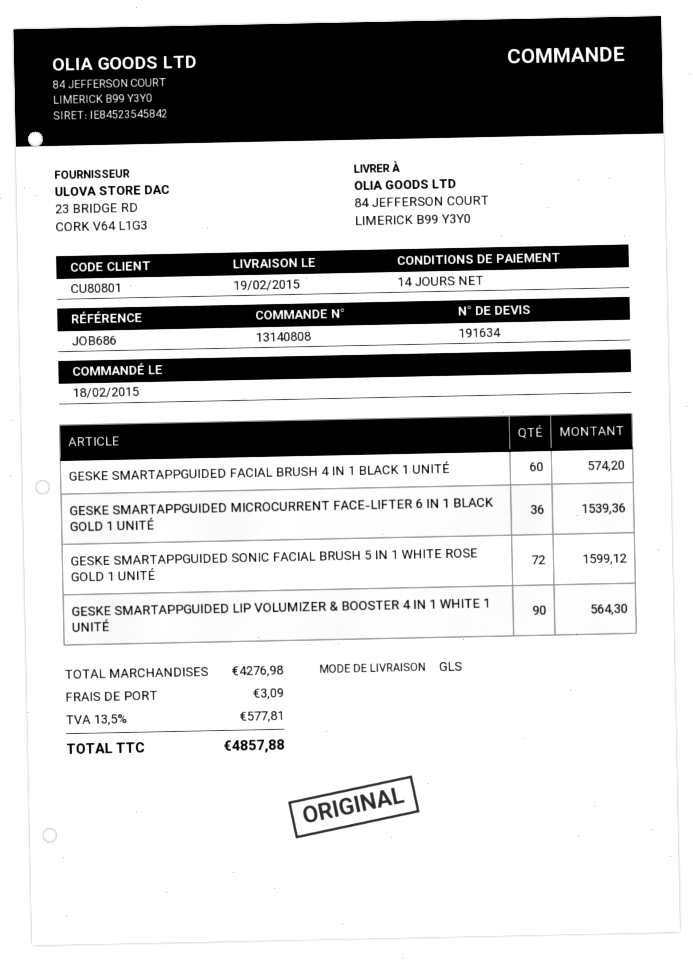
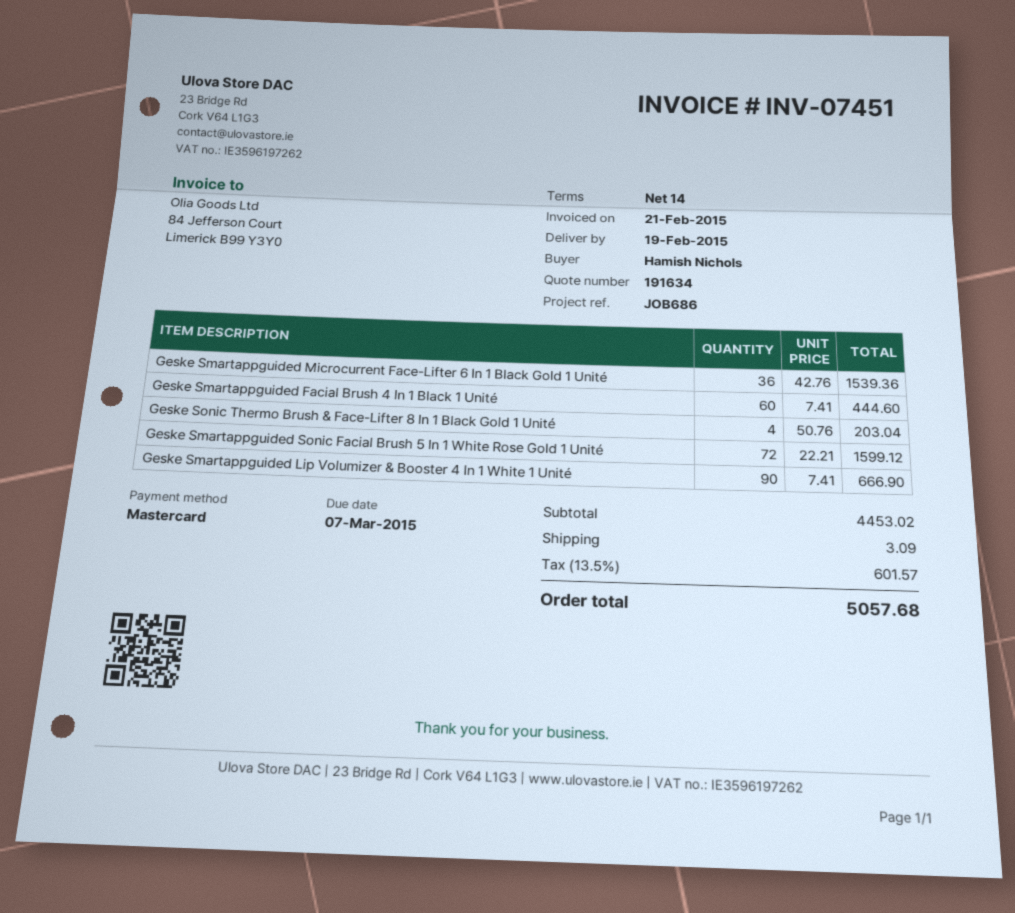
GESKE SMARTAPPGUIDED FACIAL BRUSH 4 IN 1 BLACK 1 UNITÉ: 60 for 574.20 -> 60 for 444.60
GESKE SMARTAPPGUIDED LIP VOLUMIZER & BOOSTER 4 IN 1 WHITE 1 UNITÉ: 90 for 564.30 -> 90 for 666.90
Geske Sonic Thermo Brush & Face-Lifter 8 In 1 Black Gold 1 Unité: none -> 4 for 203.04
subtotal: 4276.98 -> 4453.02
tax: 13.5% = 577.81 -> 13.5% = 601.57
total: 4857.88 -> 5057.68

